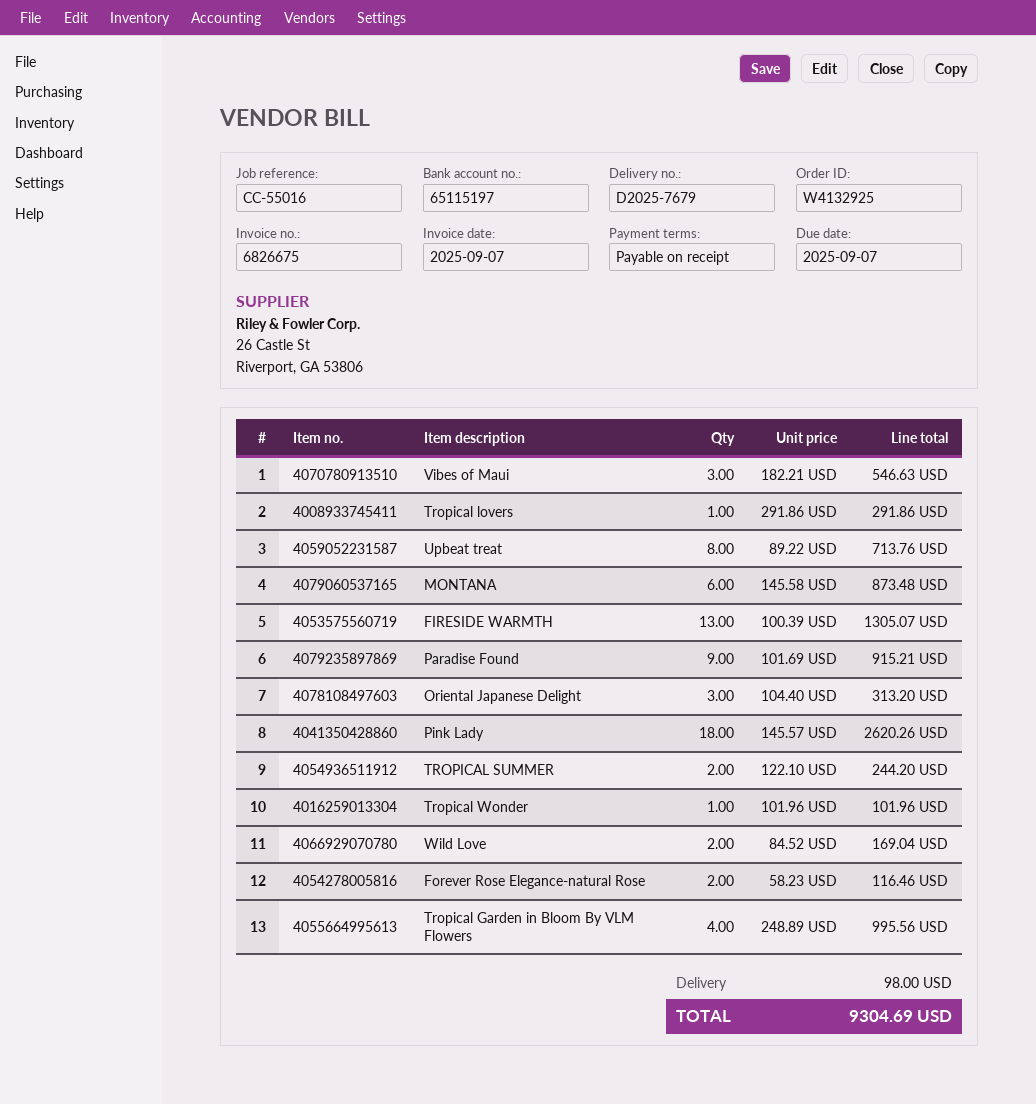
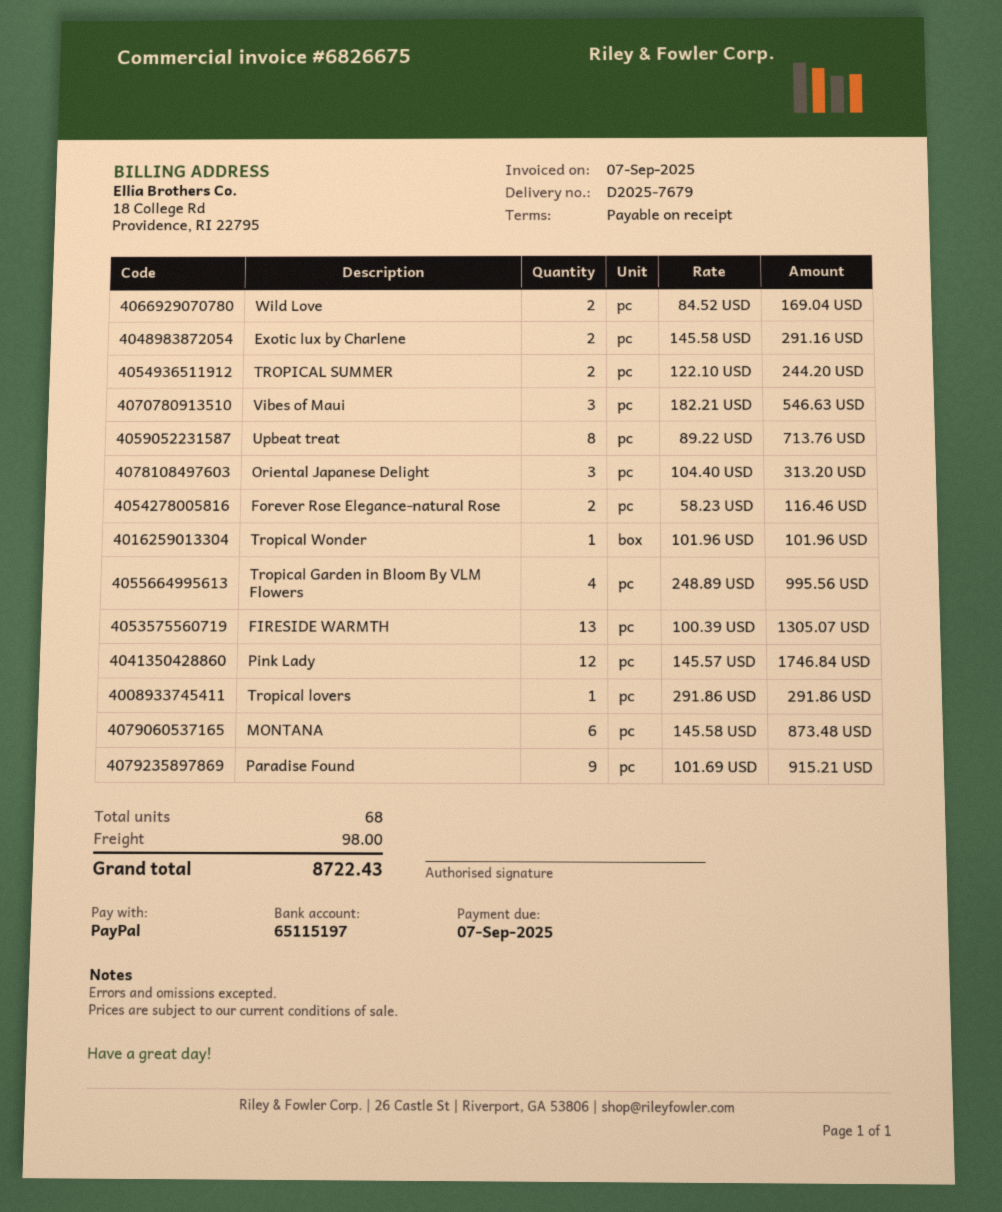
Pink Lady: 18 x 145.57 = 2620.26 -> 12 x 145.57 = 1746.84
Exotic lux by Charlene: none -> 2 x 145.58 = 291.16
total: 9304.69 -> 8722.43

